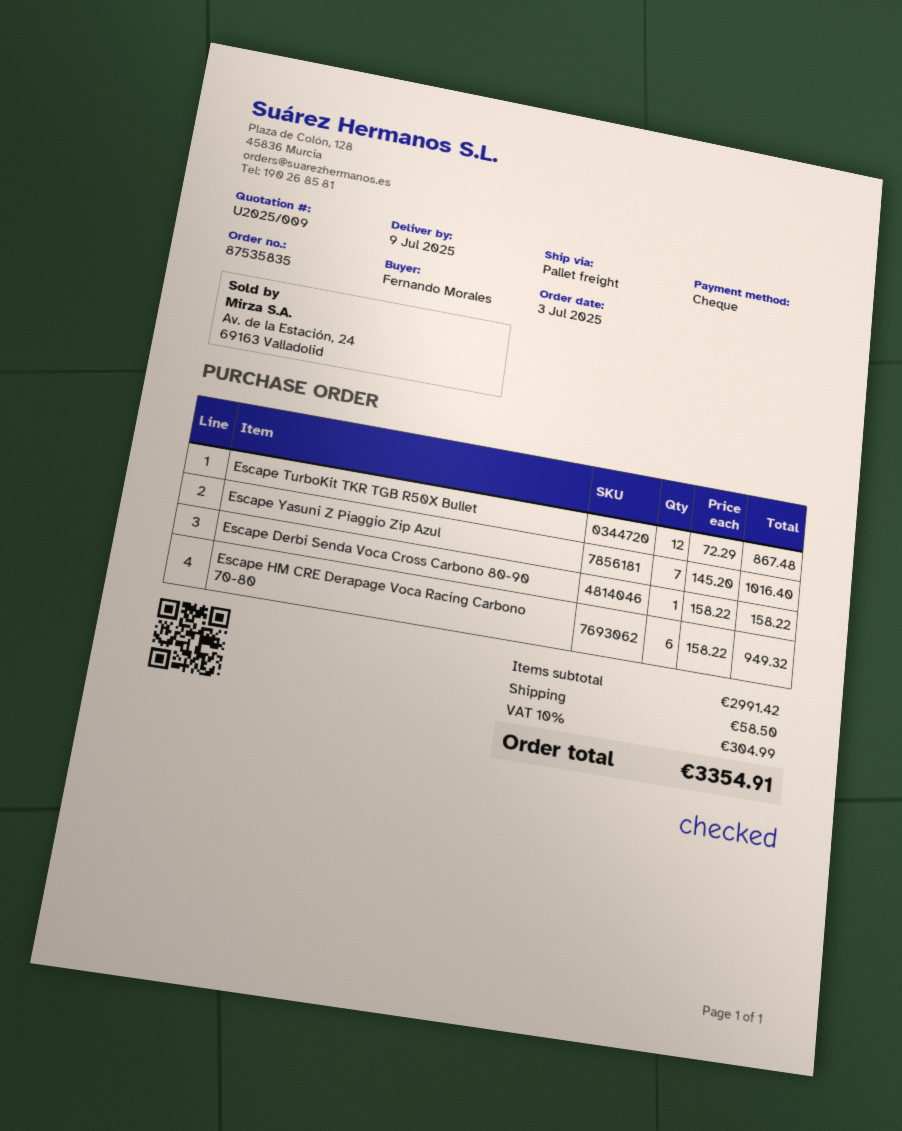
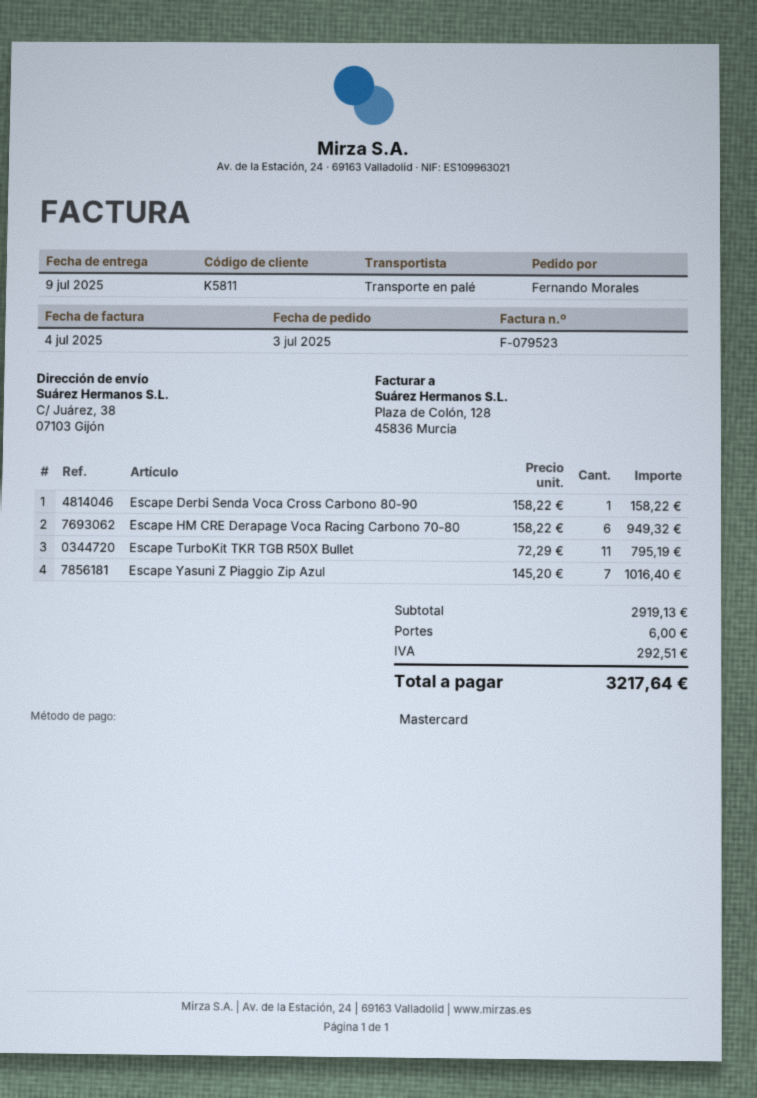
payment method: cheque -> Mastercard
Escape TurboKit TKR TGB R50X Bullet: 12 x 72.29 = 867.48 -> 11 x 72.29 = 795.19
subtotal: 2991.42 -> 2919.13
shipping: 58.50 -> 6.00
tax: 304.99 -> 292.51
total: 3354.91 -> 3217.64

